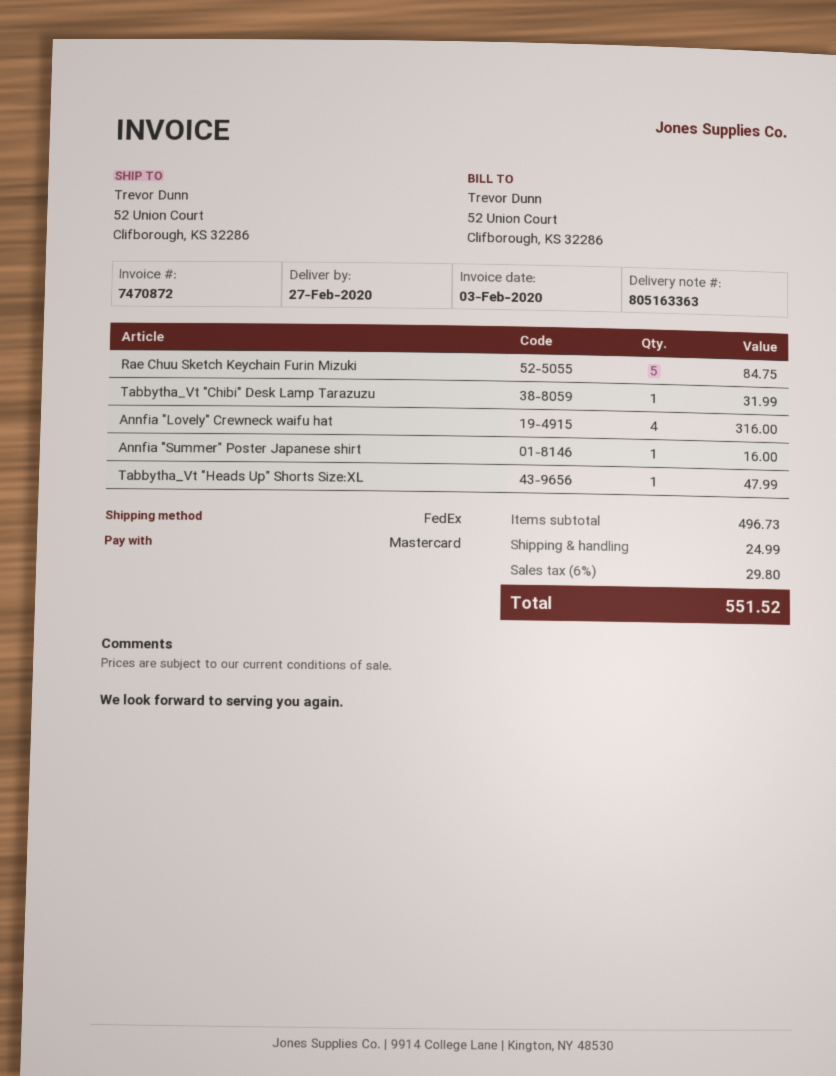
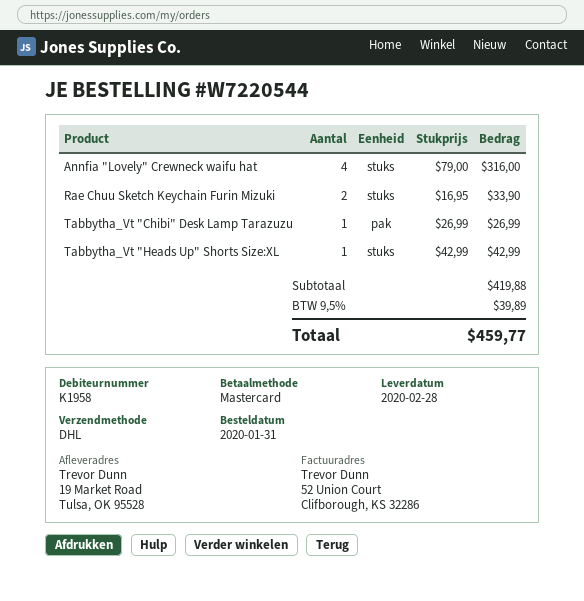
delivery date: 2020-02-27 -> 2020-02-28
shipping method: FedEx -> DHL
ship to: 52 Union Court, Clifborough, KS 32286 -> 19 Market Road, Tulsa, OK 95528
Rae Chuu Sketch Keychain Furin Mizuki: 5 for 84.75 -> 2 for 33.90
Tabbytha_Vt "Chibi" Desk Lamp Tarazuzu: 1 for 31.99 -> 1 for 26.99
Annfia "Summer" Poster Japanese shirt: 1 for 16.00 -> none
Tabbytha_Vt "Heads Up" Shorts Size:XL: 1 for 47.99 -> 1 for 42.99
subtotal: 496.73 -> 419.88
shipping: 24.99 -> none
tax: 6% = 29.80 -> 9.5% = 39.89
total: 551.52 -> 459.77

